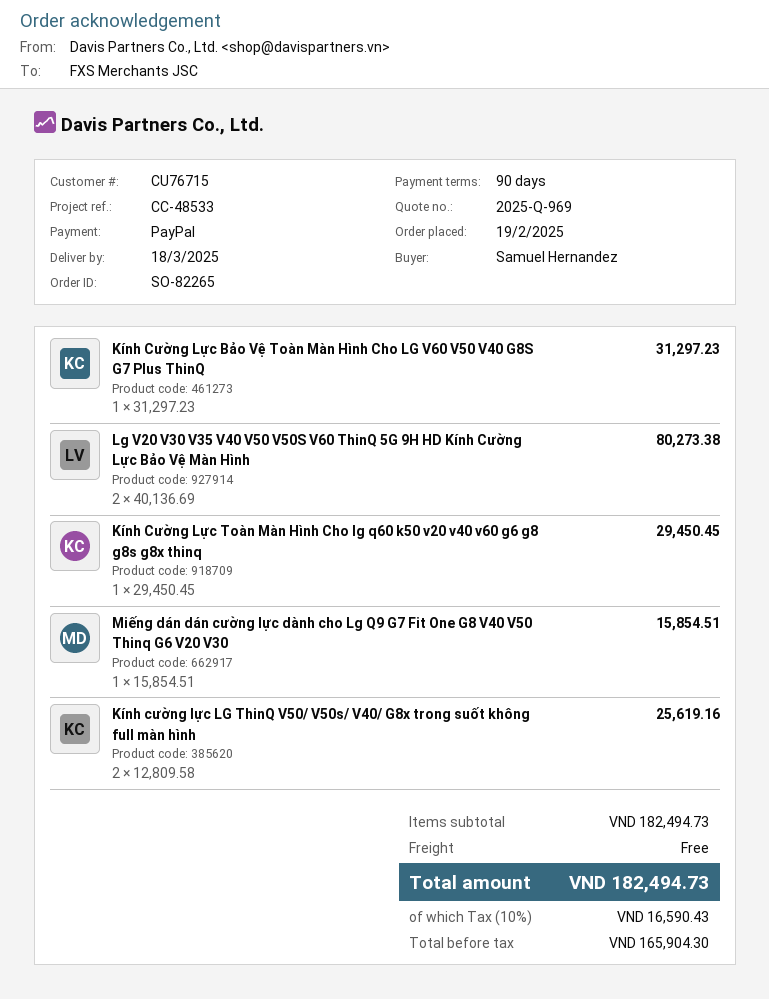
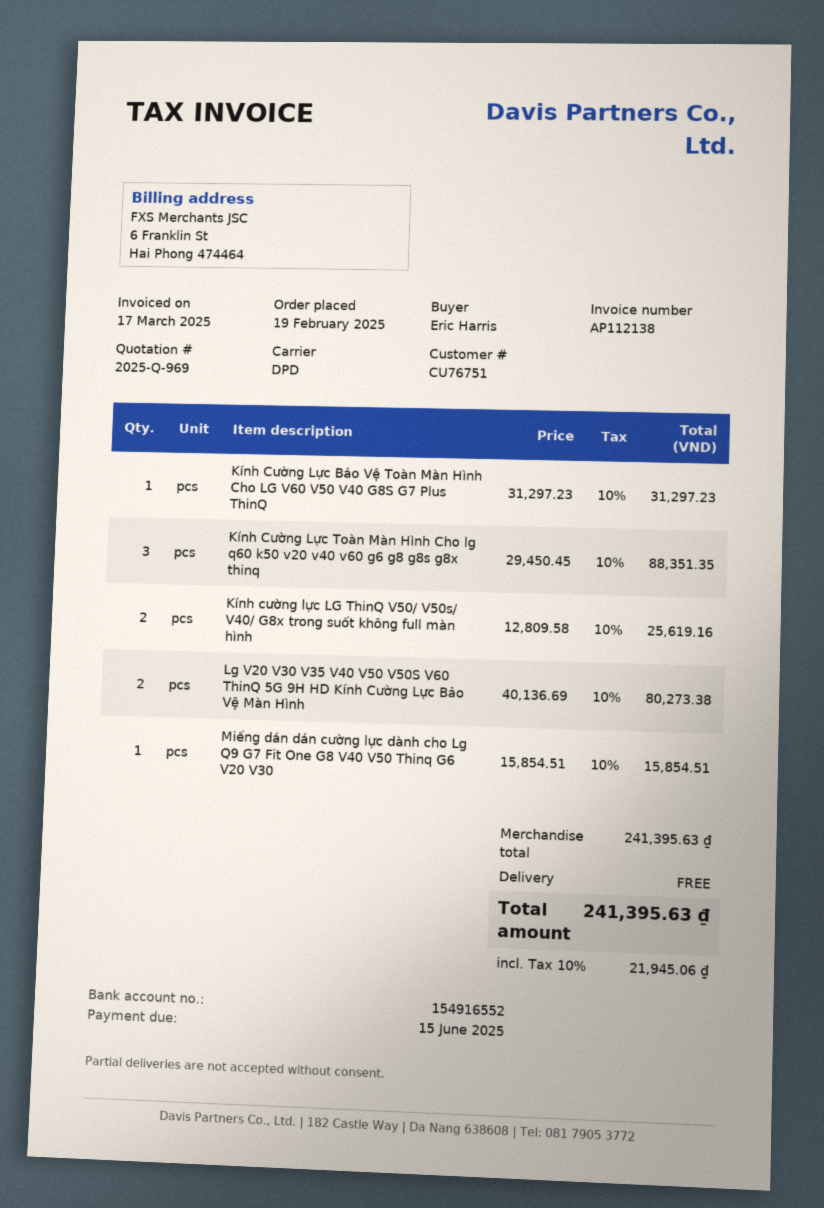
customer number: CU76715 -> CU76751
ordered by: Samuel Hernandez -> Eric Harris
Kính Cường Lực Toàn Màn Hình Cho lg q60 k50 v20 v40 v60 g6 g8 g8s g8x thinq: 1 x 29450.45 = 29450.45 -> 3 x 29450.45 = 88351.35
subtotal: 182494.73 -> 241395.63
tax: 10% = 16590.43 -> 10% = 21945.06
total: 182494.73 -> 241395.63

